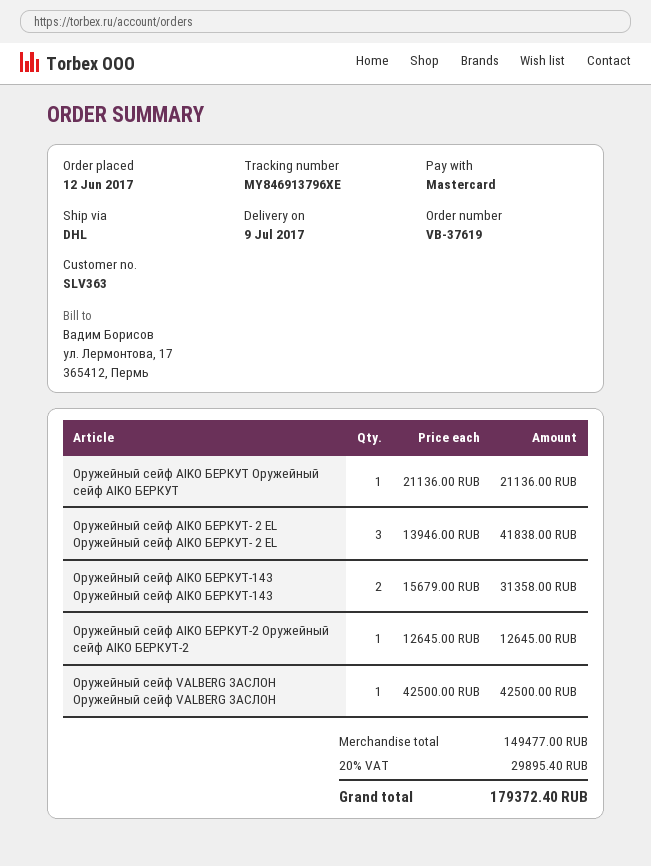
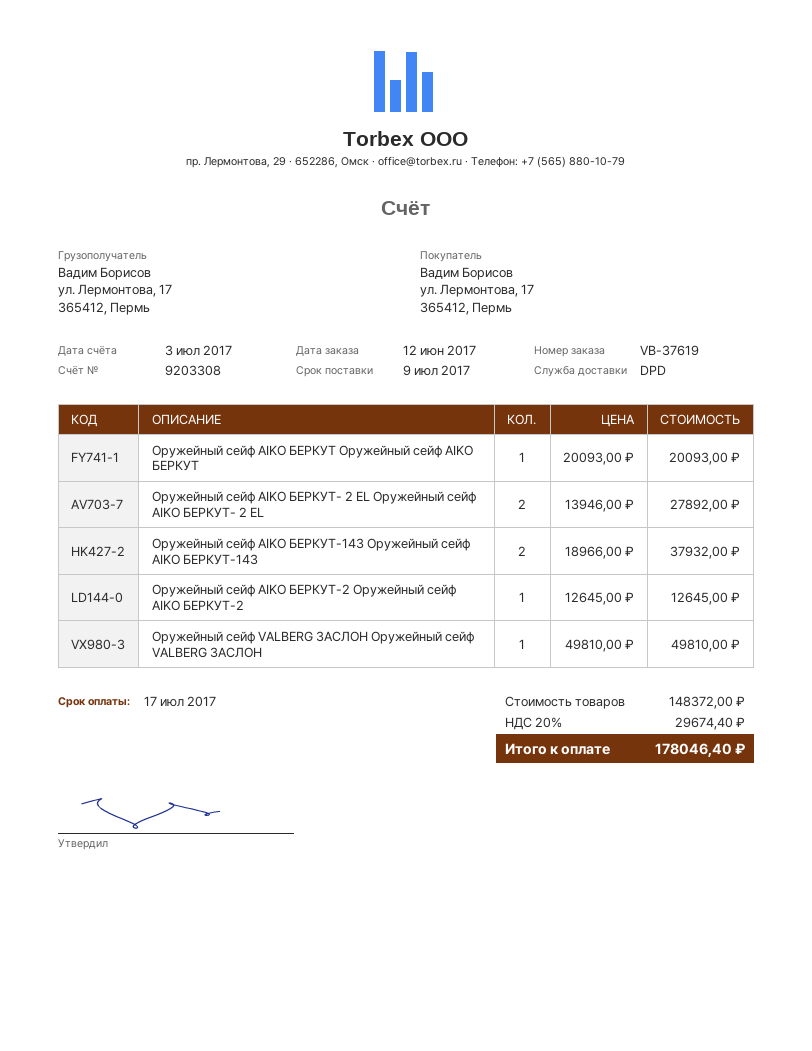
shipping method: DHL -> DPD
Оружейный сейф AIKO БЕРКУТ Оружейный сейф AIKO БЕРКУТ: 1 x 21136.00 = 21136.00 -> 1 x 20093.00 = 20093.00
Оружейный сейф AIKO БЕРКУТ- 2 EL Оружейный сейф AIKO БЕРКУТ- 2 EL: 3 x 13946.00 = 41838.00 -> 2 x 13946.00 = 27892.00
Оружейный сейф AIKO БЕРКУТ-143 Оружейный сейф AIKO БЕРКУТ-143: 2 x 15679.00 = 31358.00 -> 2 x 18966.00 = 37932.00
Оружейный сейф VALBERG ЗАСЛОН Оружейный сейф VALBERG ЗАСЛОН: 1 x 42500.00 = 42500.00 -> 1 x 49810.00 = 49810.00
subtotal: 149477.00 -> 148372.00
tax: 20% = 29895.40 -> 20% = 29674.40
total: 179372.40 -> 178046.40

